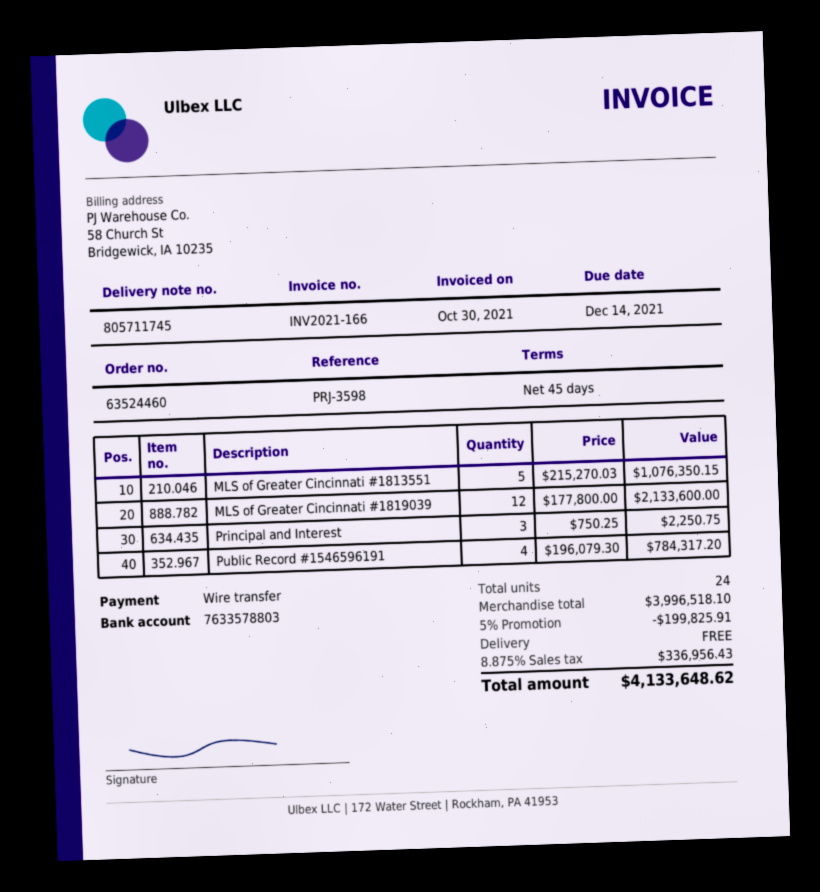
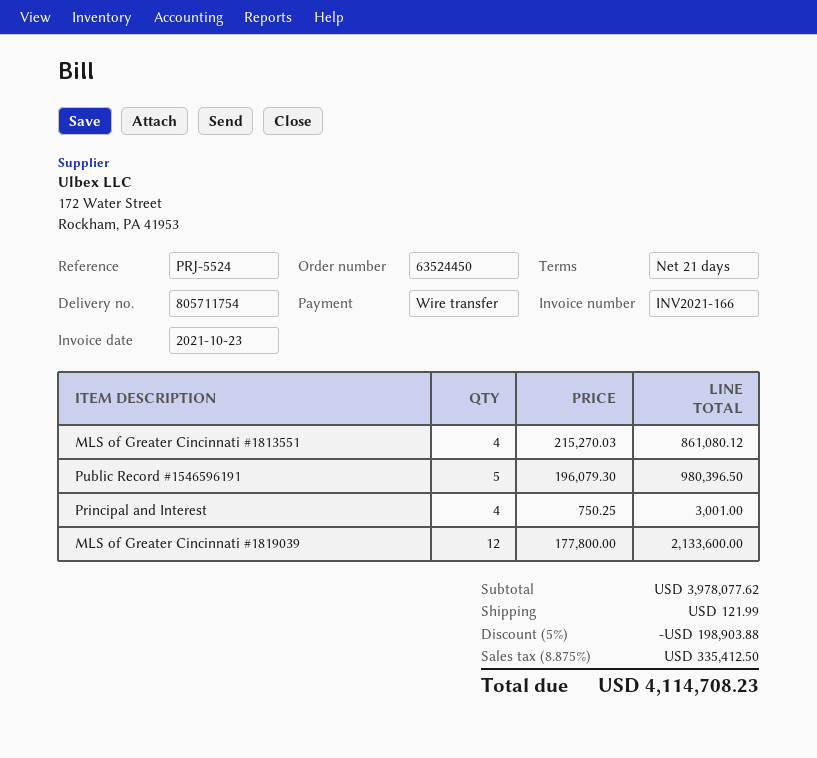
order number: 63524460 -> 63524450
delivery note number: 805711745 -> 805711754
invoice date: 2021-10-30 -> 2021-10-23
payment terms: 45 days -> 21 days
reference: PRJ-3598 -> PRJ-5524
MLS of Greater Cincinnati #1813551: 5 x 215270.03 = 1076350.15 -> 4 x 215270.03 = 861080.12
Principal and Interest: 3 x 750.25 = 2250.75 -> 4 x 750.25 = 3001.00
Public Record #1546596191: 4 x 196079.30 = 784317.20 -> 5 x 196079.30 = 980396.50
subtotal: 3996518.10 -> 3978077.62
discount: 5% = 199825.91 -> 5% = 198903.88
shipping: 0.00 -> 121.99
tax: 8.875% = 336956.43 -> 8.875% = 335412.50
total: 4133648.62 -> 4114708.23

